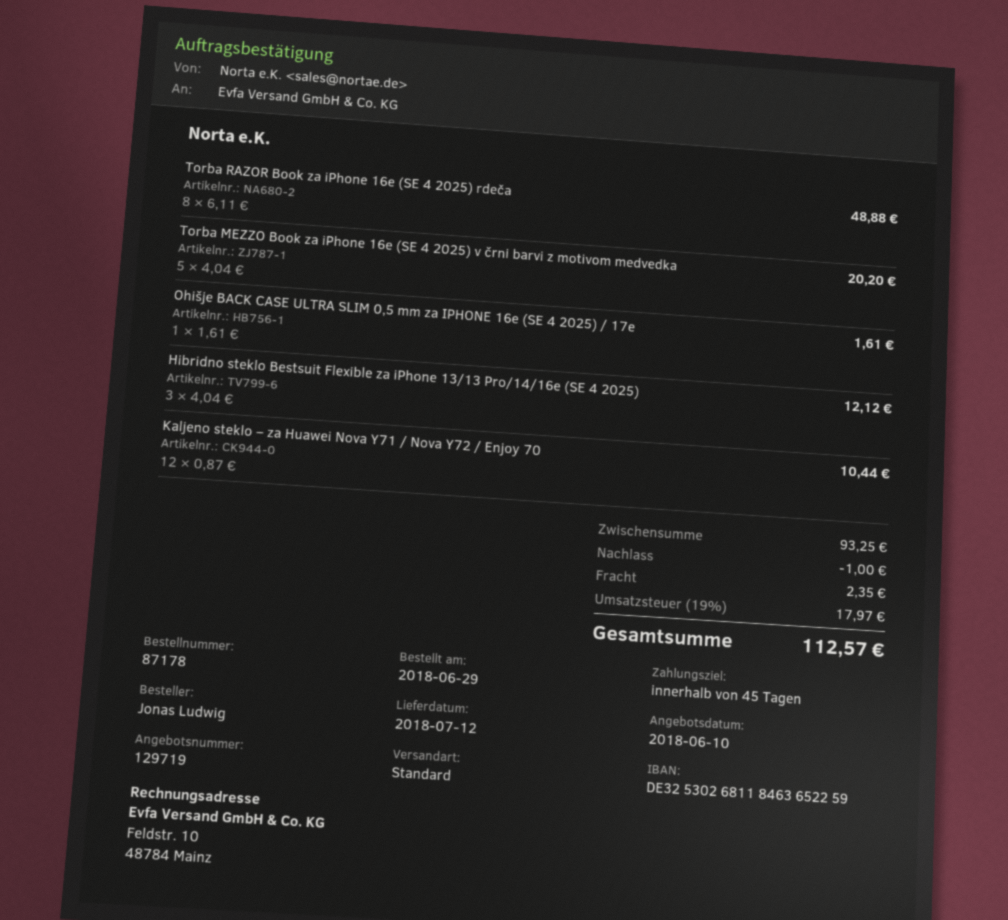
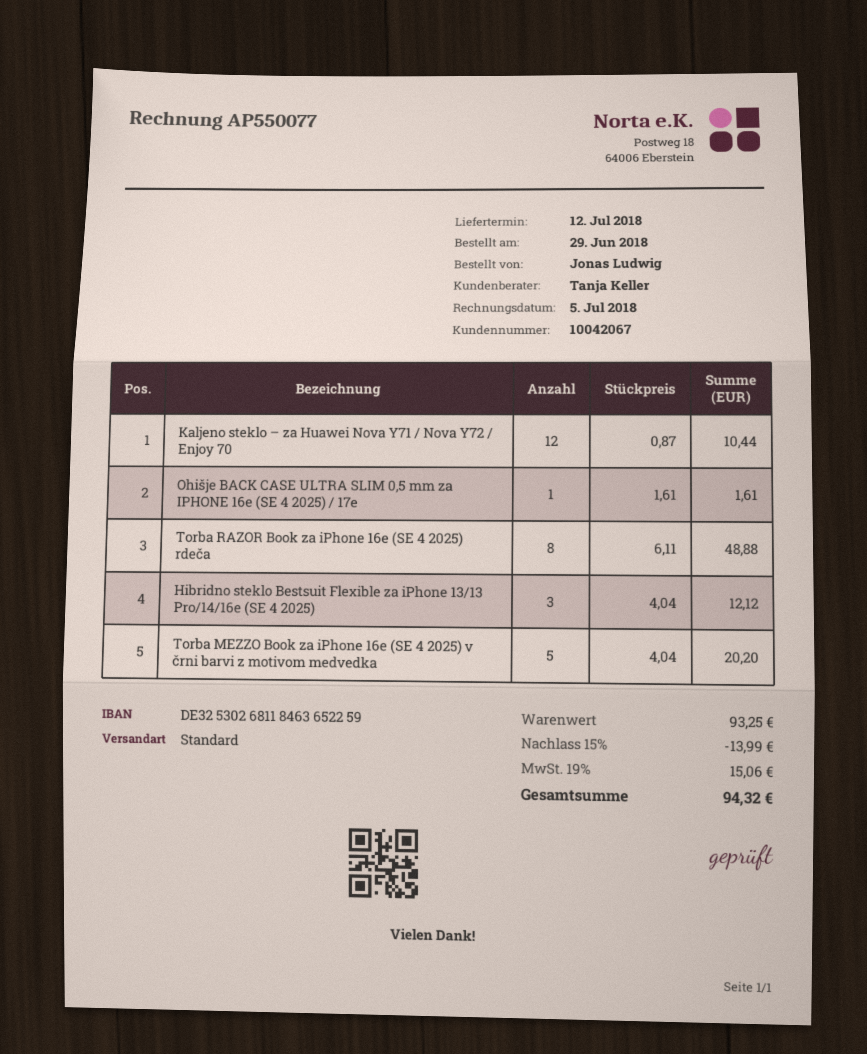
discount: 1.00 -> 13.99
shipping: 2.35 -> none
tax: 19% = 17.97 -> 19% = 15.06
total: 112.57 -> 94.32

